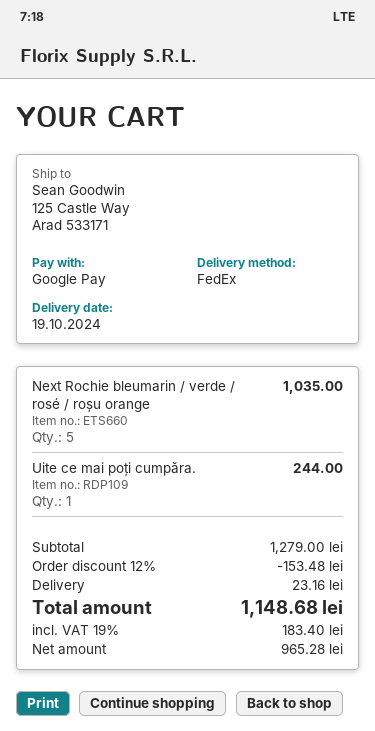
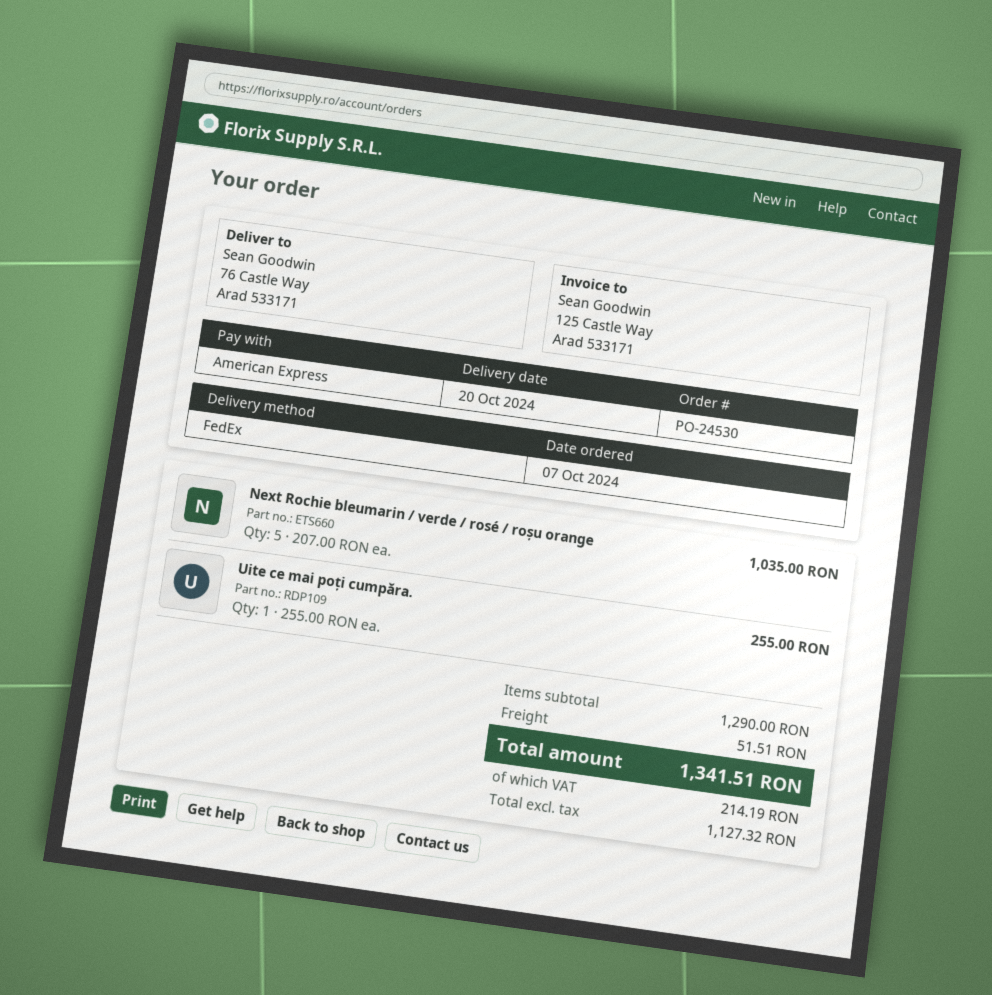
delivery date: 2024-10-19 -> 2024-10-20
payment method: Google Pay -> American Express
ship to: 125 Castle Way, Arad 533171 -> 76 Castle Way, Arad 533171
Uite ce mai poți cumpăra.: 1 for 244.00 -> 1 for 255.00
subtotal: 1279.00 -> 1290.00
discount: 12% = 153.48 -> none
shipping: 23.16 -> 51.51
net: 965.28 -> 1127.32
tax: 183.40 -> 214.19
total: 1148.68 -> 1341.51

